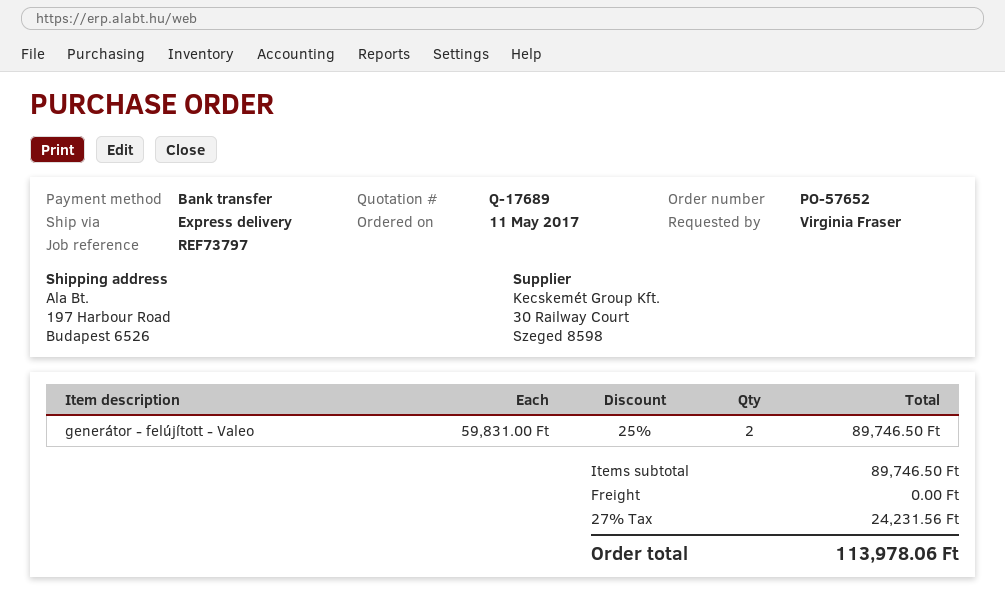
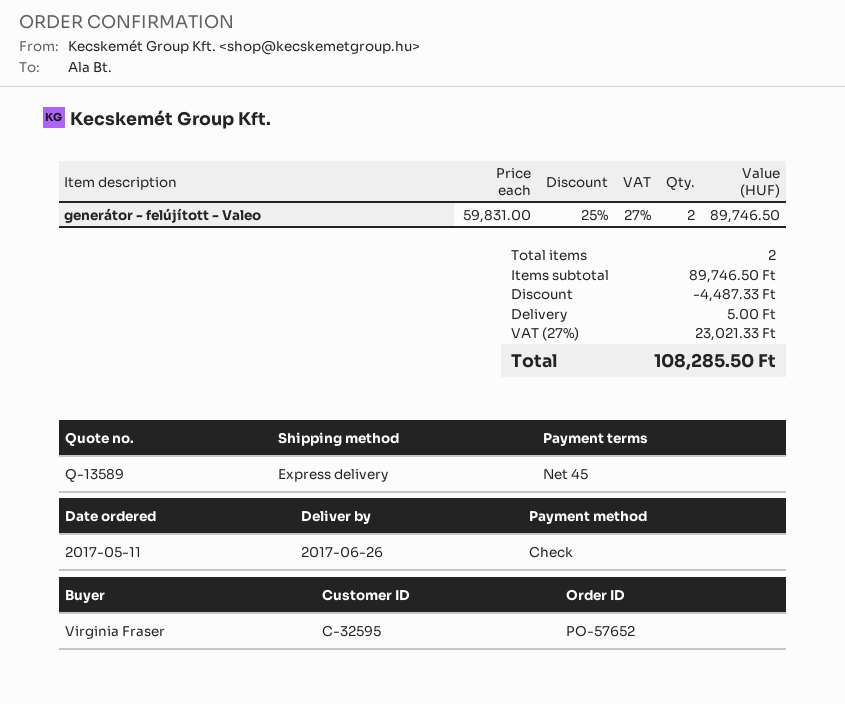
quote number: Q-17689 -> Q-13589
payment method: bank transfer -> cheque
discount: none -> 4487.33
shipping: 0.00 -> 5.00
tax: 27% = 24231.56 -> 27% = 23021.33
total: 113978.06 -> 108285.50

